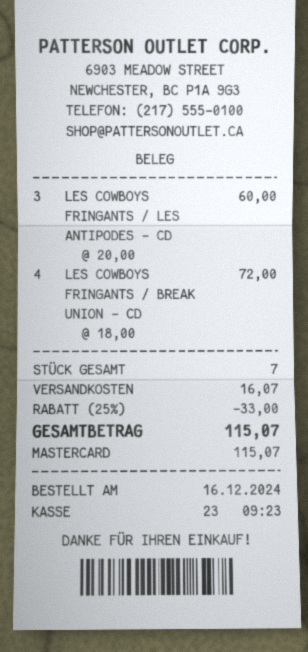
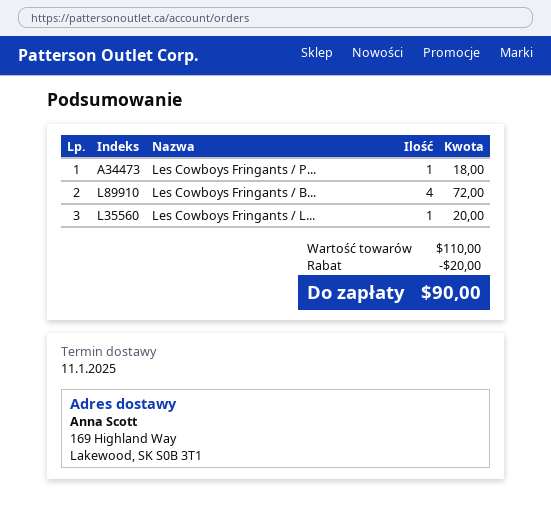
LES COWBOYS FRINGANTS / LES ANTIPODES - CD: 3 for 60.00 -> 1 for 20.00
Les Cowboys Fringants / P...: none -> 1 for 18.00
discount: 33.00 -> 20.00
shipping: 16.07 -> none
total: 115.07 -> 90.00

